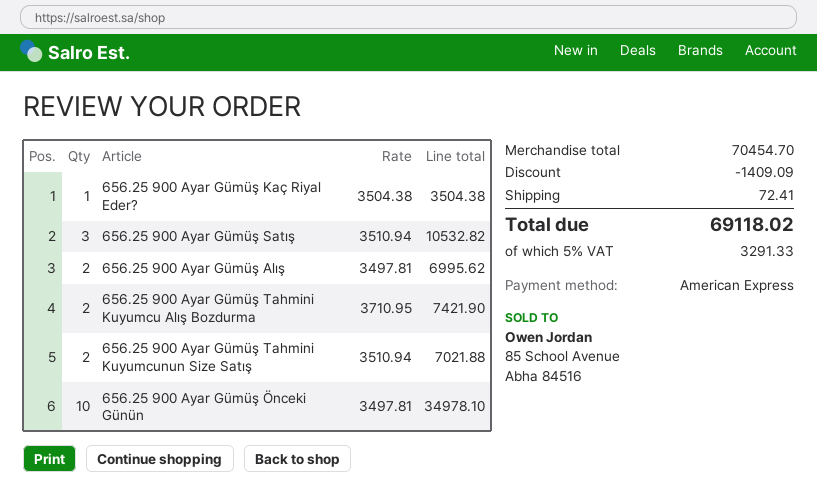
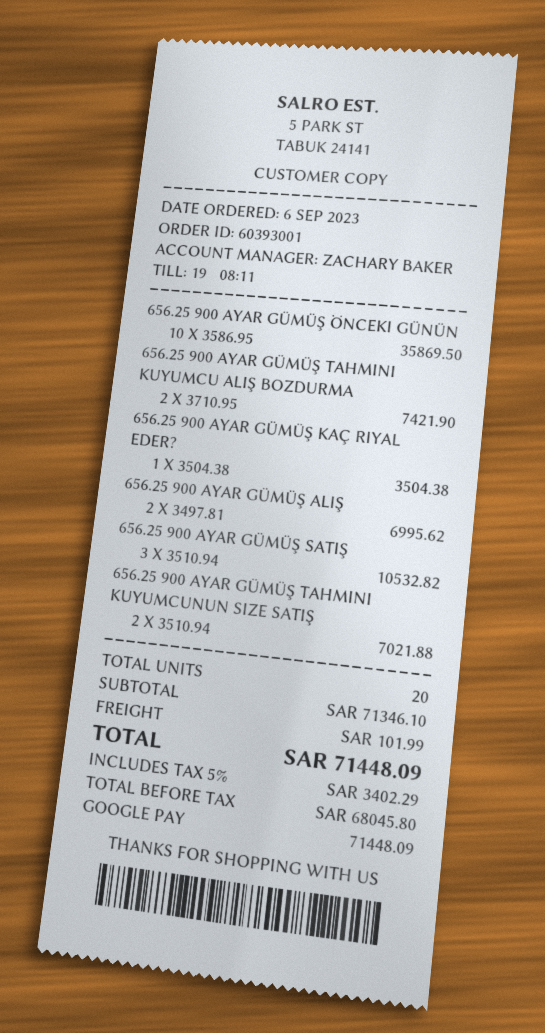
payment method: American Express -> Google Pay
656.25 900 Ayar Gümüş Önceki Günün: 10 x 3497.81 = 34978.10 -> 10 x 3586.95 = 35869.50
subtotal: 70454.70 -> 71346.10
discount: 1409.09 -> none
shipping: 72.41 -> 101.99
tax: 5% = 3291.33 -> 5% = 3402.29
total: 69118.02 -> 71448.09

